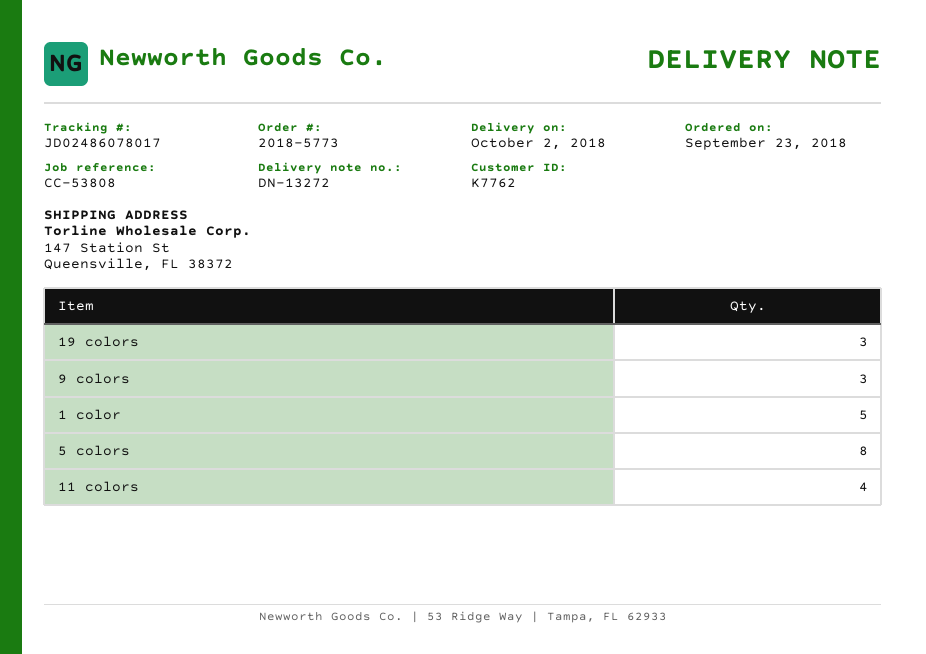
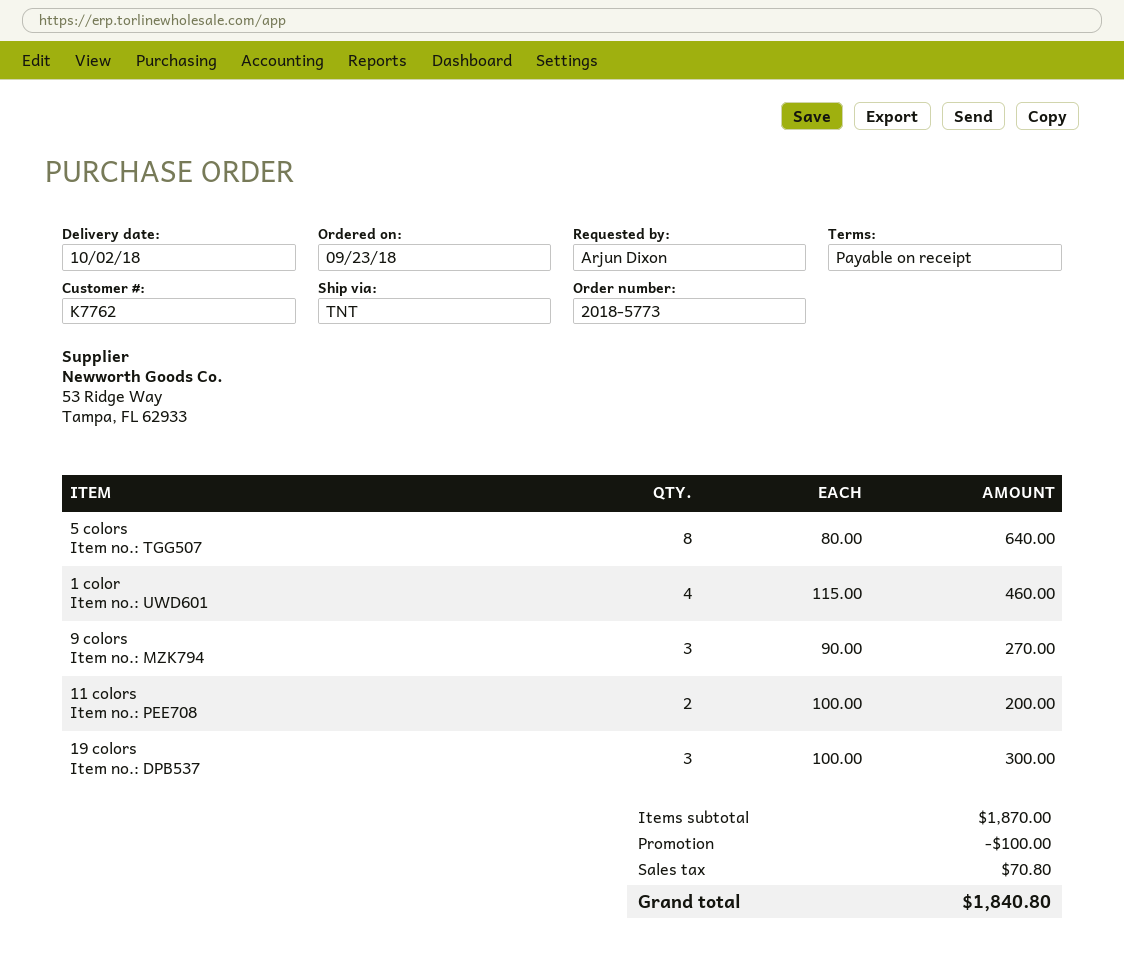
1 color: 5 -> 4
11 colors: 4 -> 2

